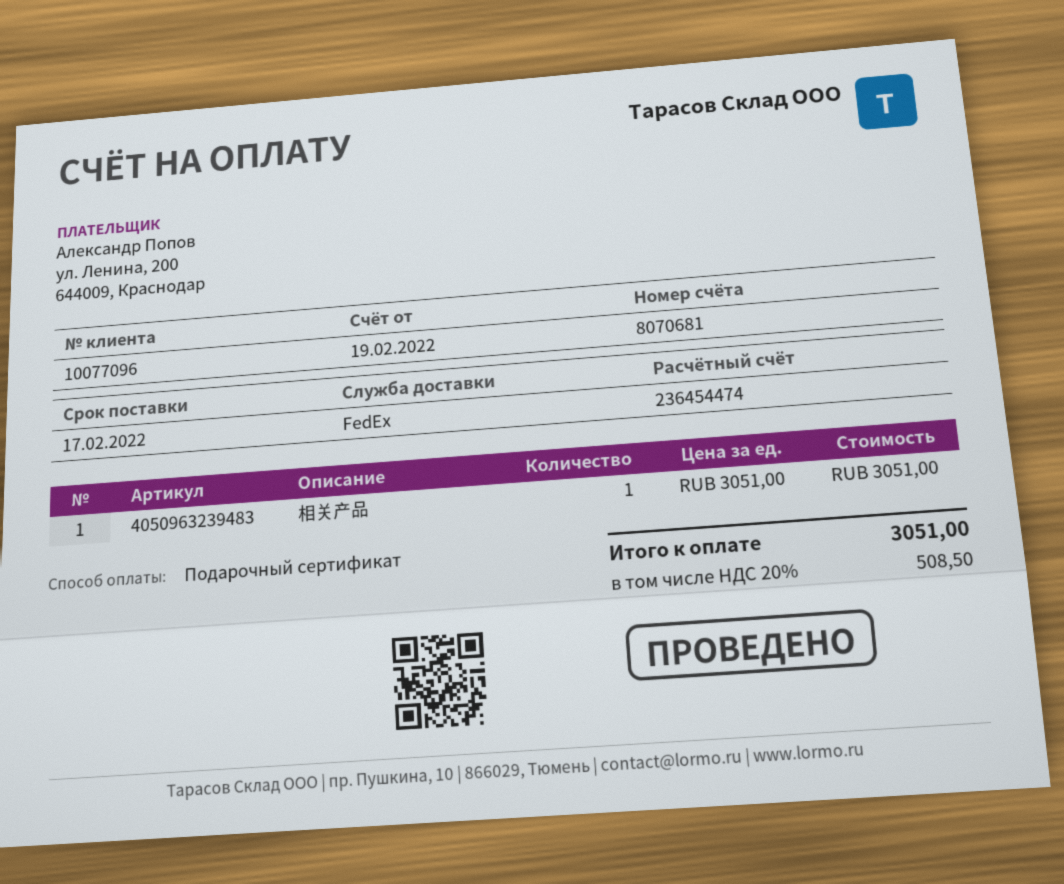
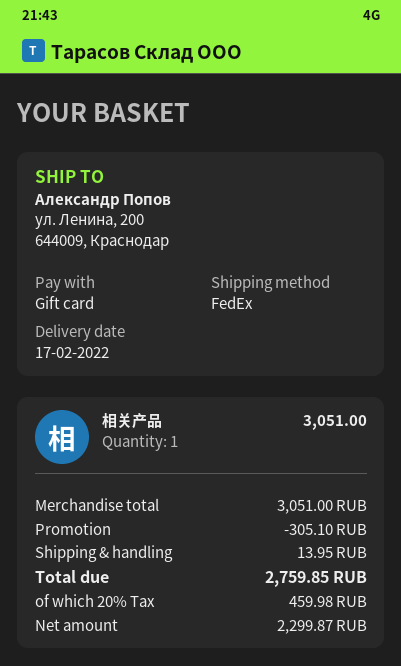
discount: none -> 305.10
shipping: none -> 13.95
tax: 20% = 508.50 -> 20% = 459.98
total: 3051.00 -> 2759.85

